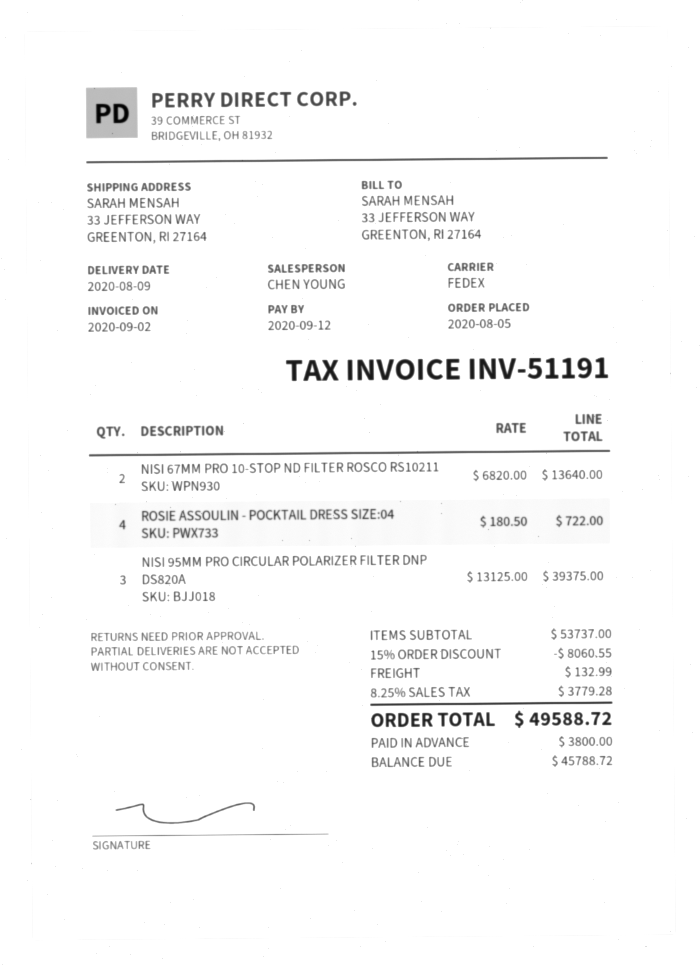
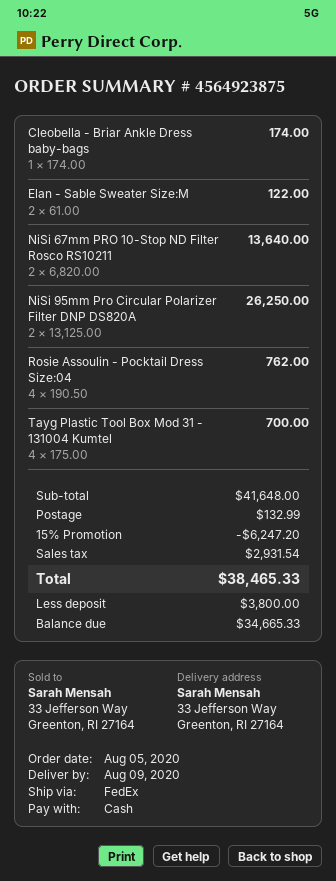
ROSIE ASSOULIN - POCKTAIL DRESS SIZE:04: 4 x 180.50 = 722.00 -> 4 x 190.50 = 762.00
NISI 95MM PRO CIRCULAR POLARIZER FILTER DNP DS820A: 3 x 13125.00 = 39375.00 -> 2 x 13125.00 = 26250.00
Cleobella - Briar Ankle Dress baby-bags: none -> 1 x 174.00 = 174.00
Elan - Sable Sweater Size:M: none -> 2 x 61.00 = 122.00
Tayg Plastic Tool Box Mod 31 - 131004 Kumtel: none -> 4 x 175.00 = 700.00
subtotal: 53737.00 -> 41648.00
discount: 15% = 8060.55 -> 15% = 6247.20
tax: 3779.28 -> 2931.54
total: 49588.72 -> 38465.33
balance: 45788.72 -> 34665.33

